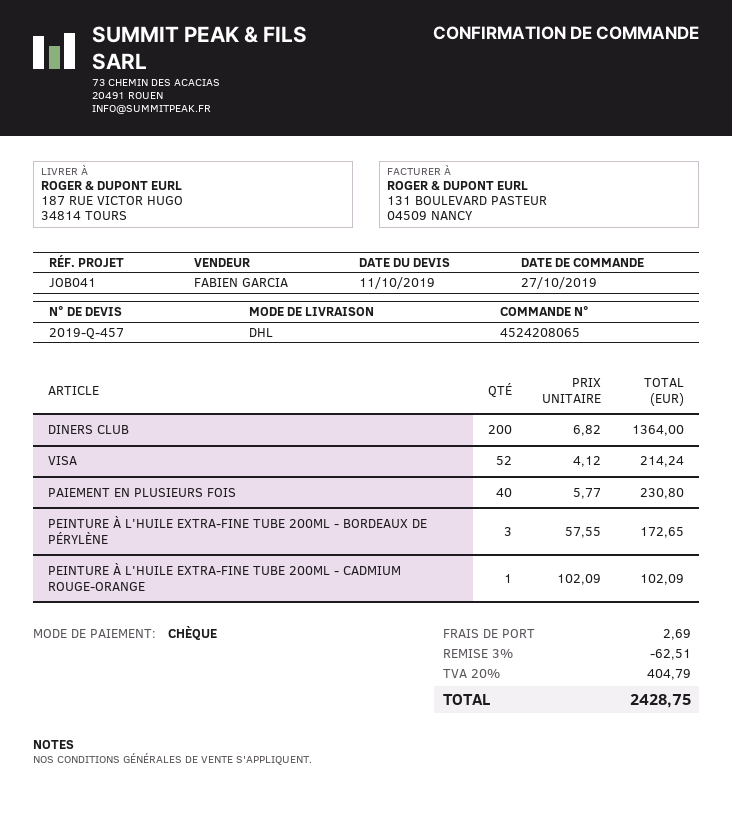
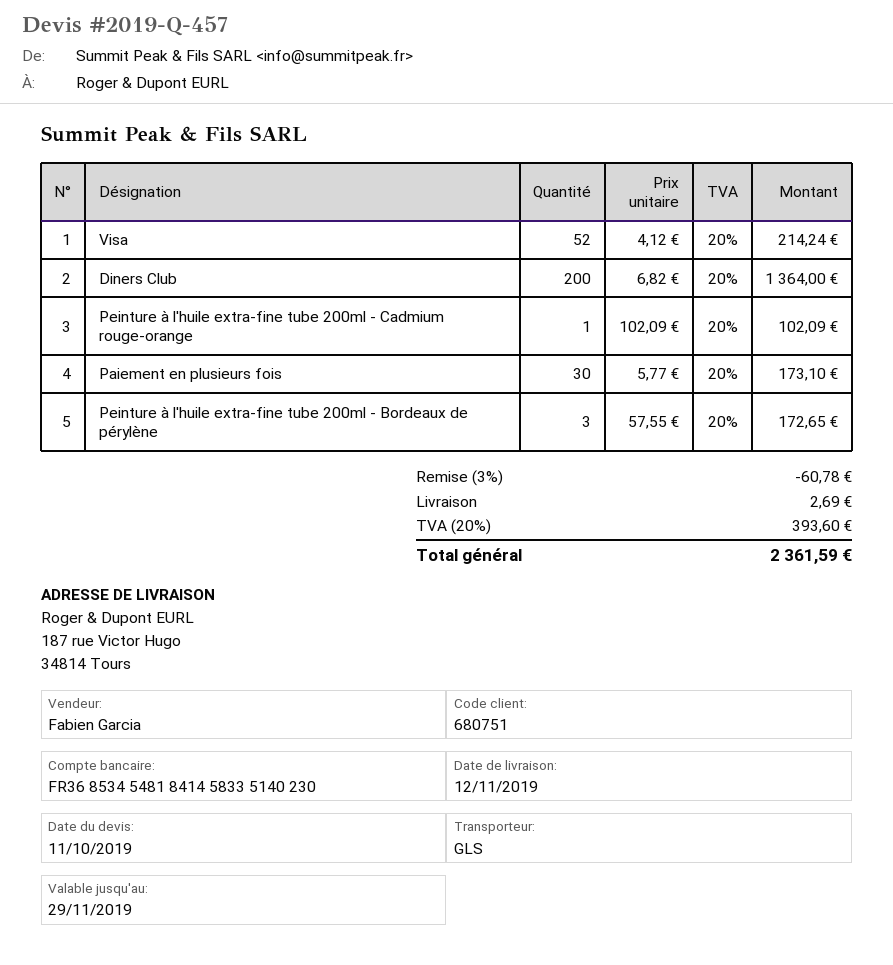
shipping method: DHL -> GLS
PAIEMENT EN PLUSIEURS FOIS: 40 x 5.77 = 230.80 -> 30 x 5.77 = 173.10
discount: 3% = 62.51 -> 3% = 60.78
tax: 20% = 404.79 -> 20% = 393.60
total: 2428.75 -> 2361.59

